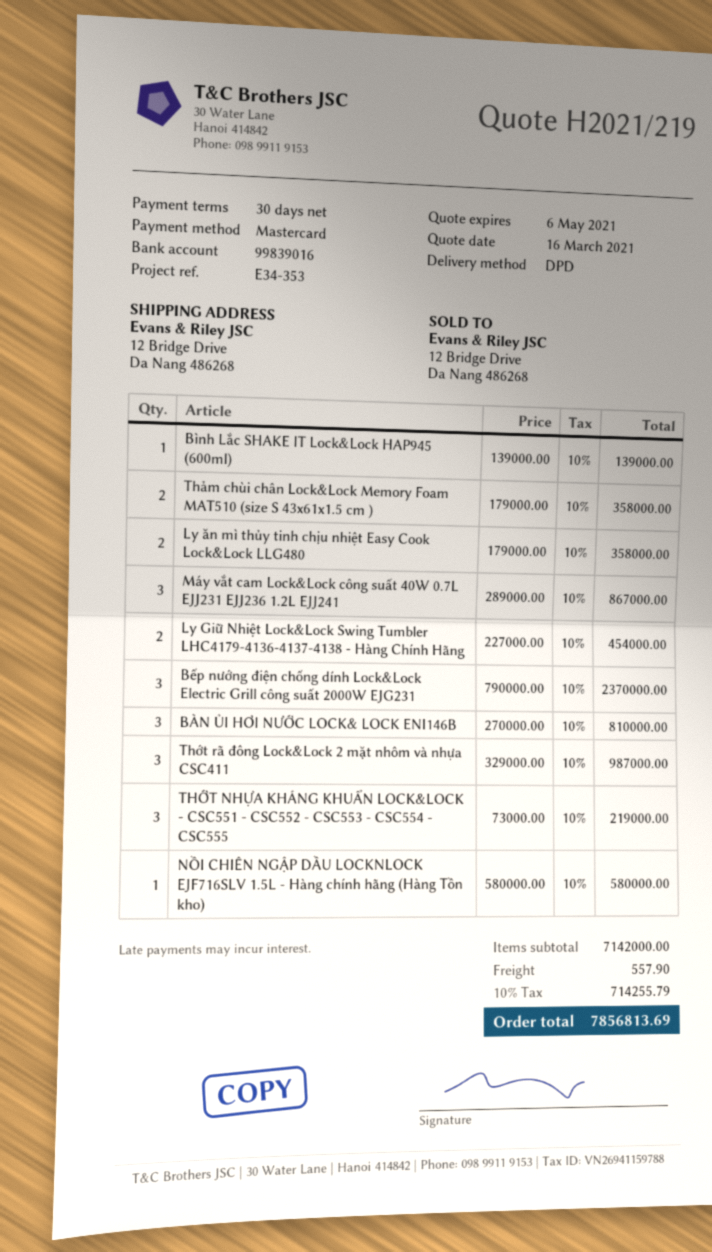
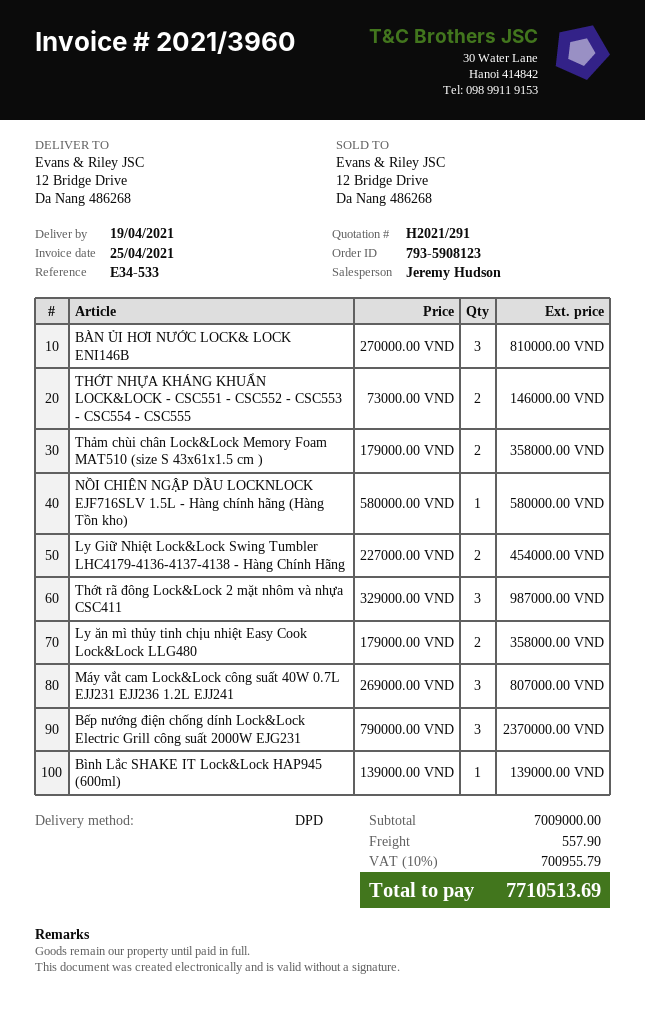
quote number: H2021/219 -> H2021/291
reference: E34-353 -> E34-533
Máy vắt cam Lock&Lock công suất 40W 0.7L EJJ231 EJJ236 1.2L EJJ241: 3 x 289000.00 = 867000.00 -> 3 x 269000.00 = 807000.00
THỚT NHỰA KHÁNG KHUẨN LOCK&LOCK - CSC551 - CSC552 - CSC553 - CSC554 - CSC555: 3 x 73000.00 = 219000.00 -> 2 x 73000.00 = 146000.00
subtotal: 7142000.00 -> 7009000.00
tax: 10% = 714255.79 -> 10% = 700955.79
total: 7856813.69 -> 7710513.69

